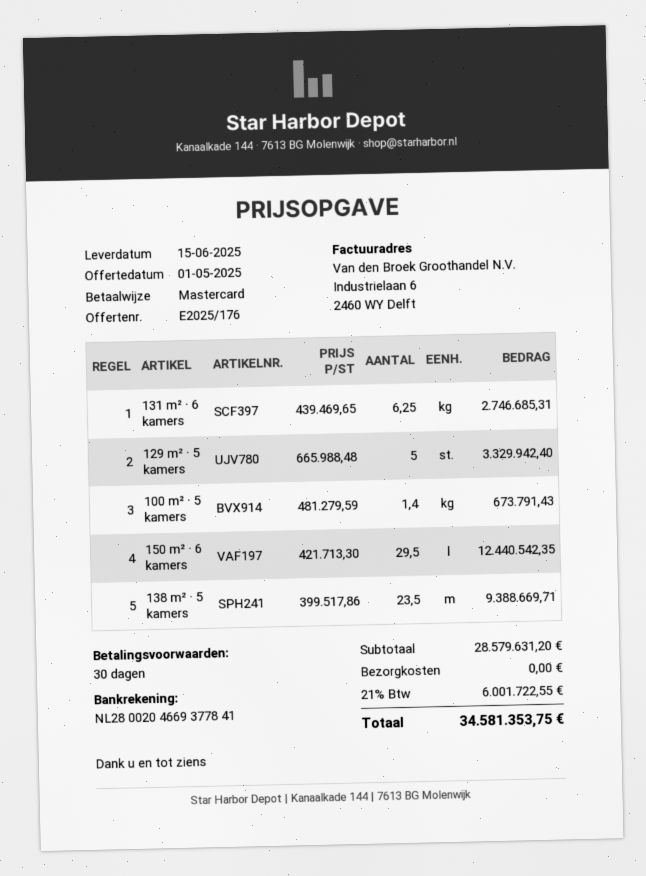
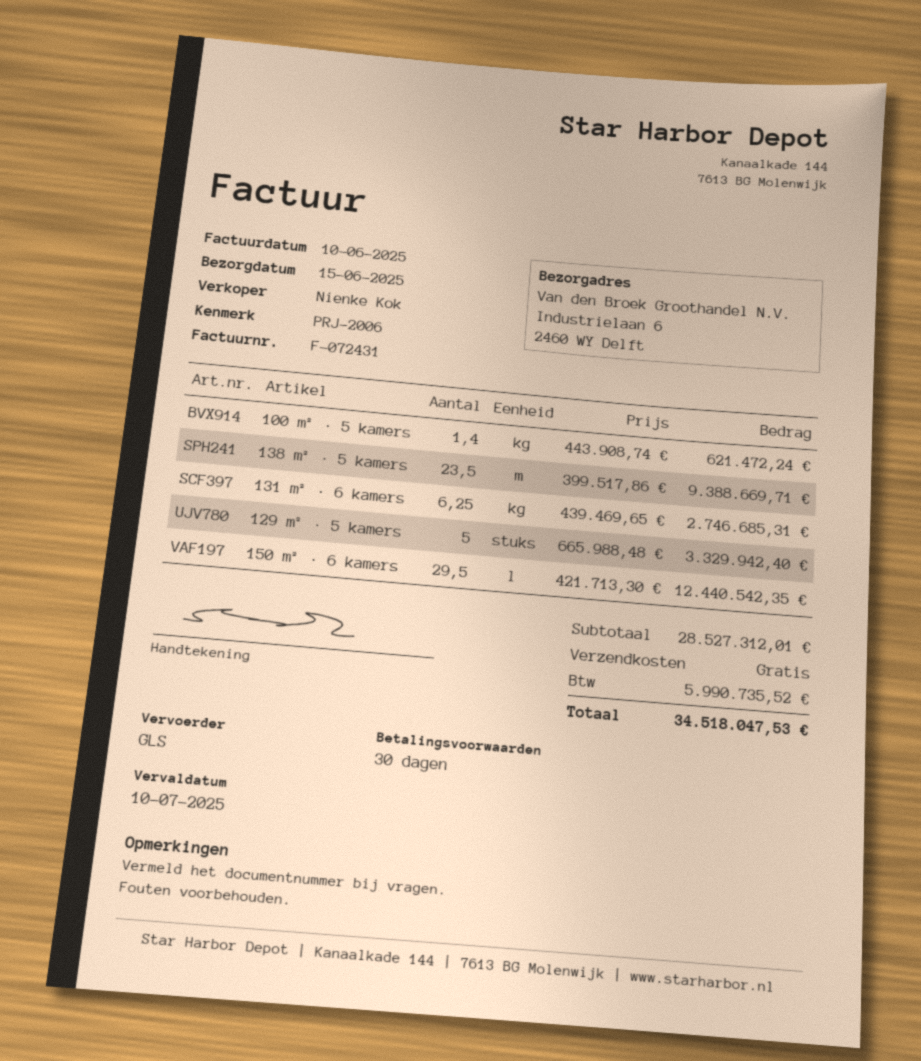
100 m² · 5 kamers: 1.4 x 481279.59 = 673791.43 -> 1.4 x 443908.74 = 621472.24
subtotal: 28579631.20 -> 28527312.01
tax: 6001722.55 -> 5990735.52
total: 34581353.75 -> 34518047.53

